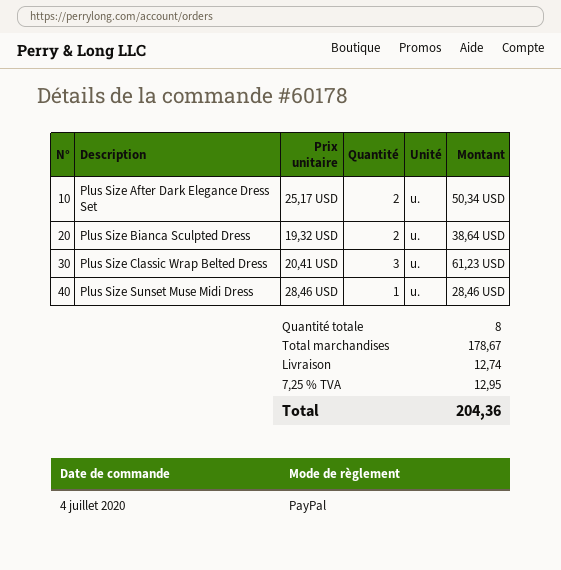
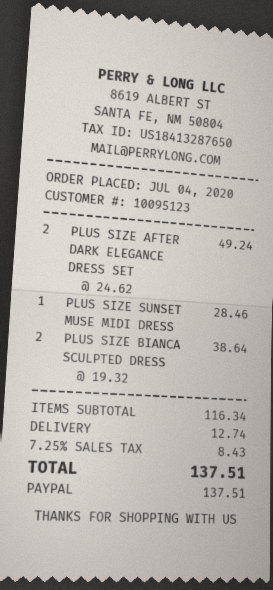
Plus Size After Dark Elegance Dress Set: 2 x 25.17 = 50.34 -> 2 x 24.62 = 49.24
Plus Size Classic Wrap Belted Dress: 3 x 20.41 = 61.23 -> none
subtotal: 178.67 -> 116.34
tax: 7.25% = 12.95 -> 7.25% = 8.43
total: 204.36 -> 137.51

